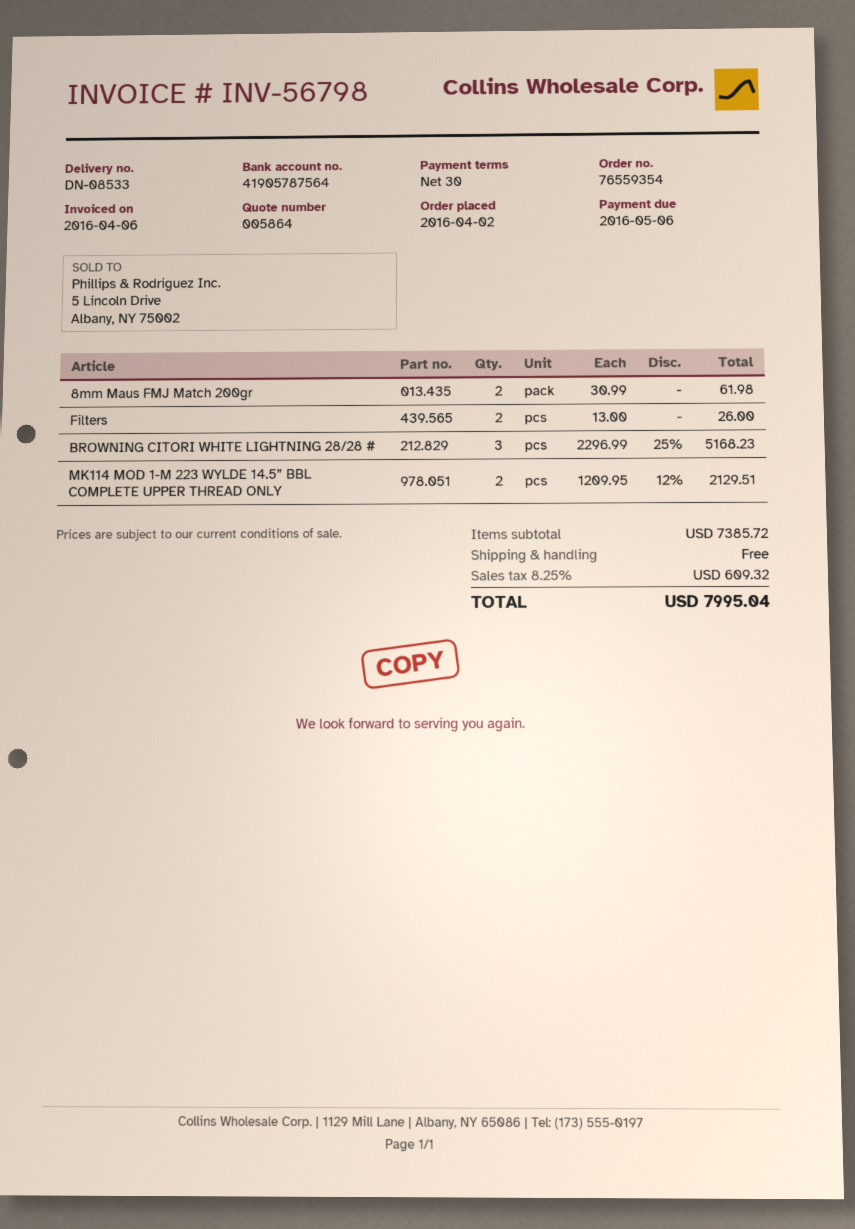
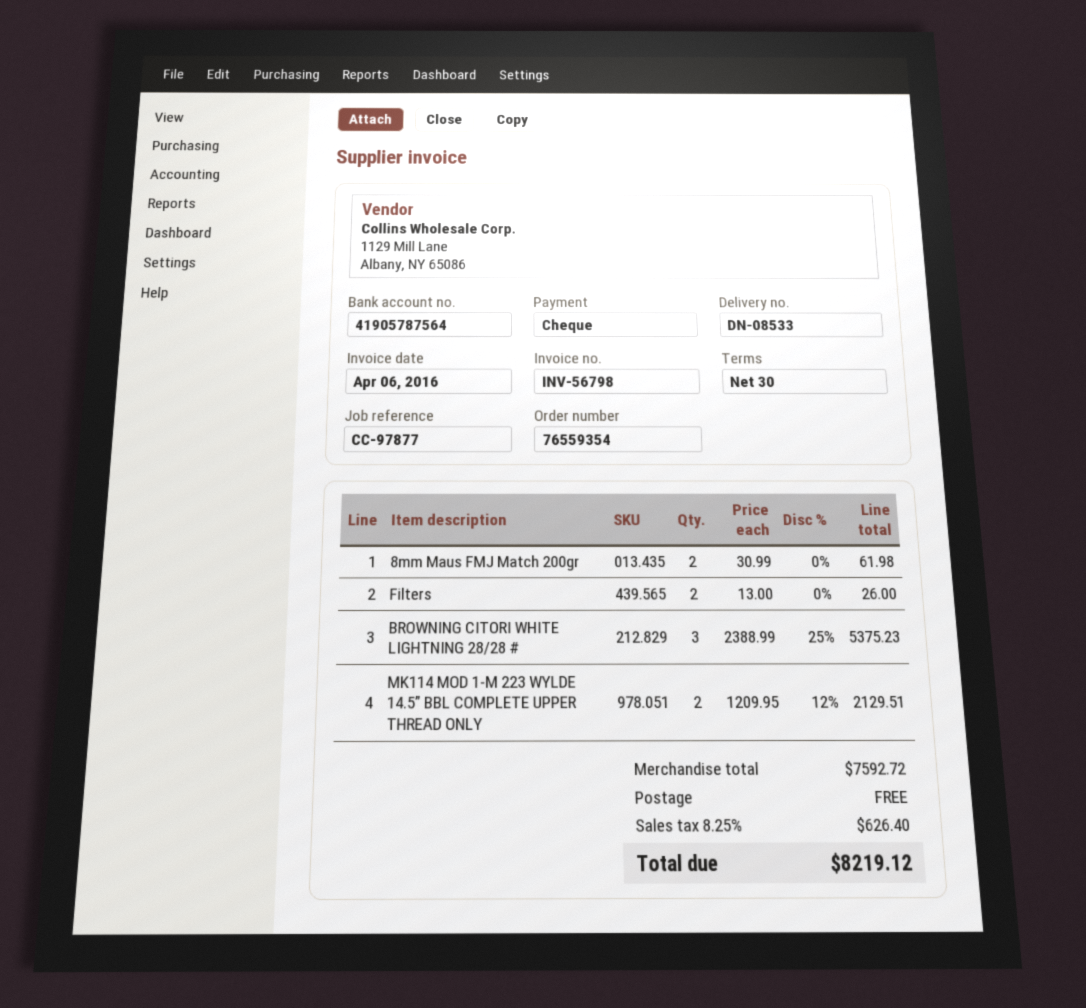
BROWNING CITORI WHITE LIGHTNING 28/28 #: 3 x 2296.99 - 25% = 5168.23 -> 3 x 2388.99 - 25% = 5375.23
subtotal: 7385.72 -> 7592.72
tax: 8.25% = 609.32 -> 8.25% = 626.40
total: 7995.04 -> 8219.12

